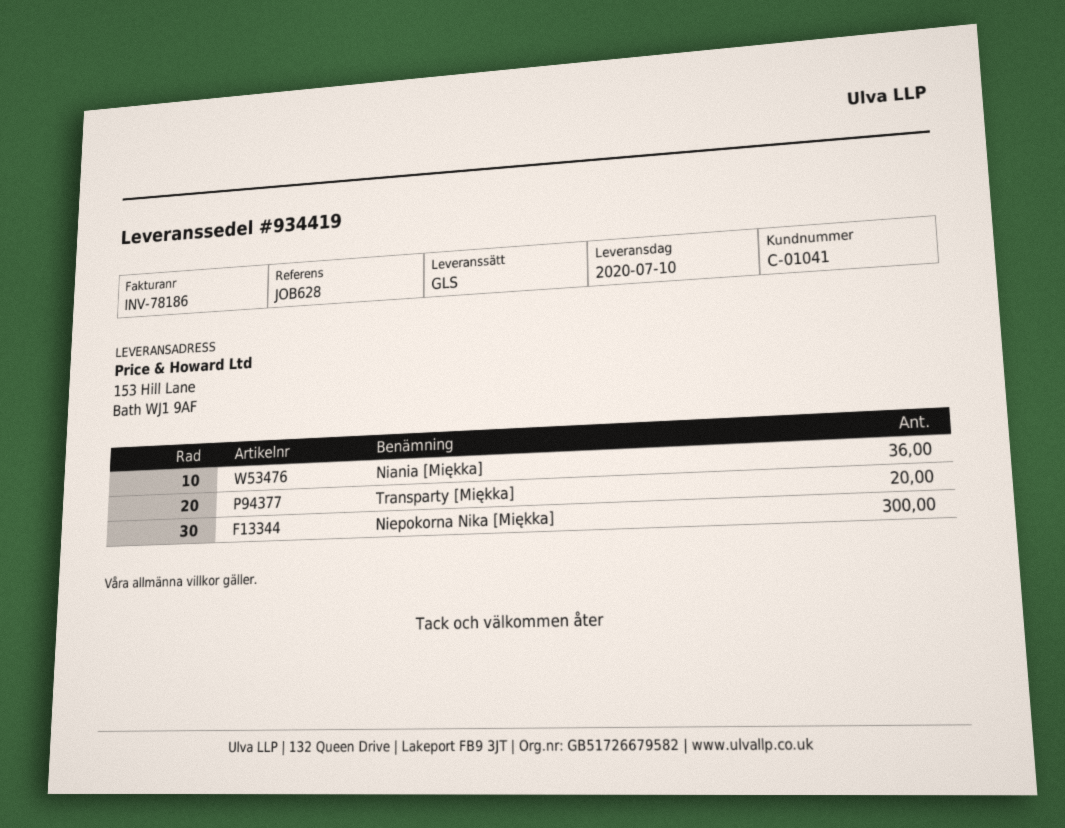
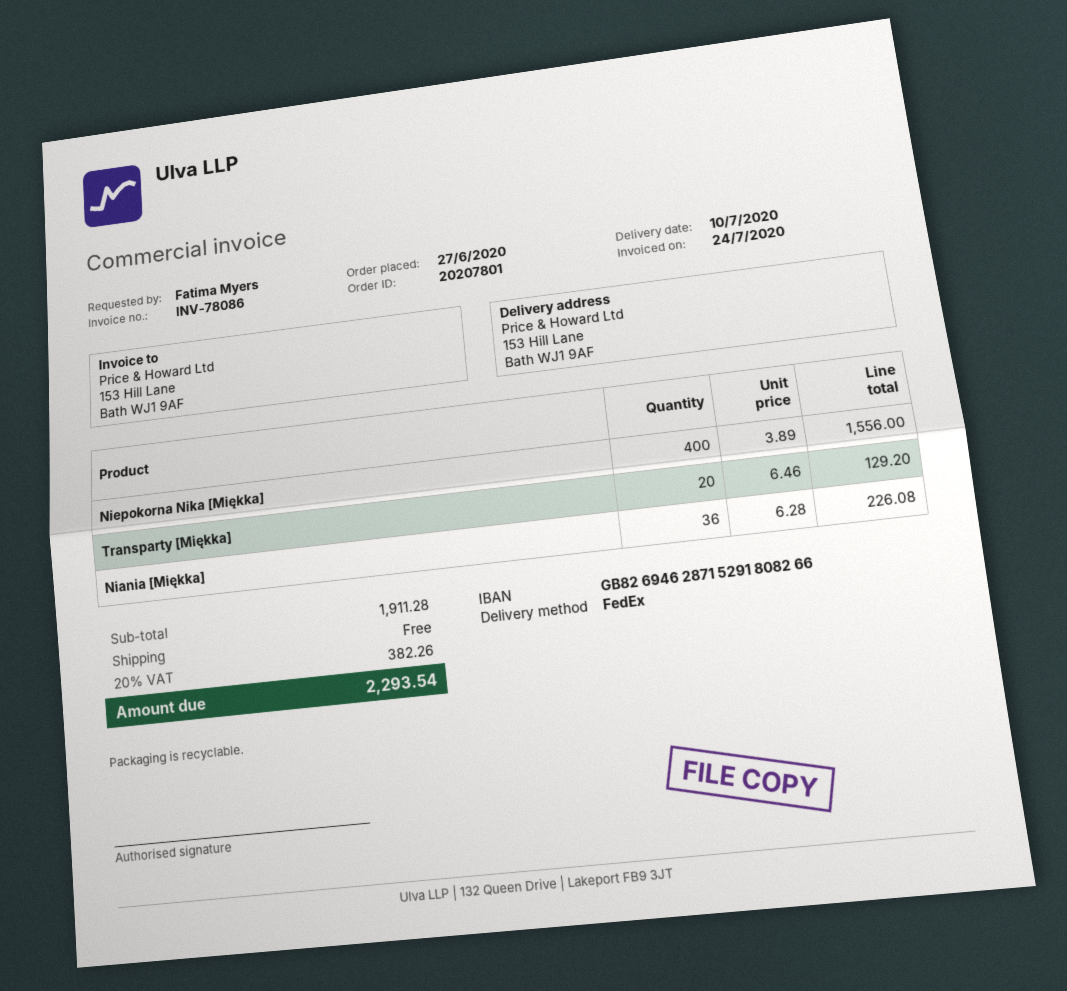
invoice number: INV-78186 -> INV-78086
shipping method: GLS -> FedEx
Niepokorna Nika [Miękka]: 300 -> 400

